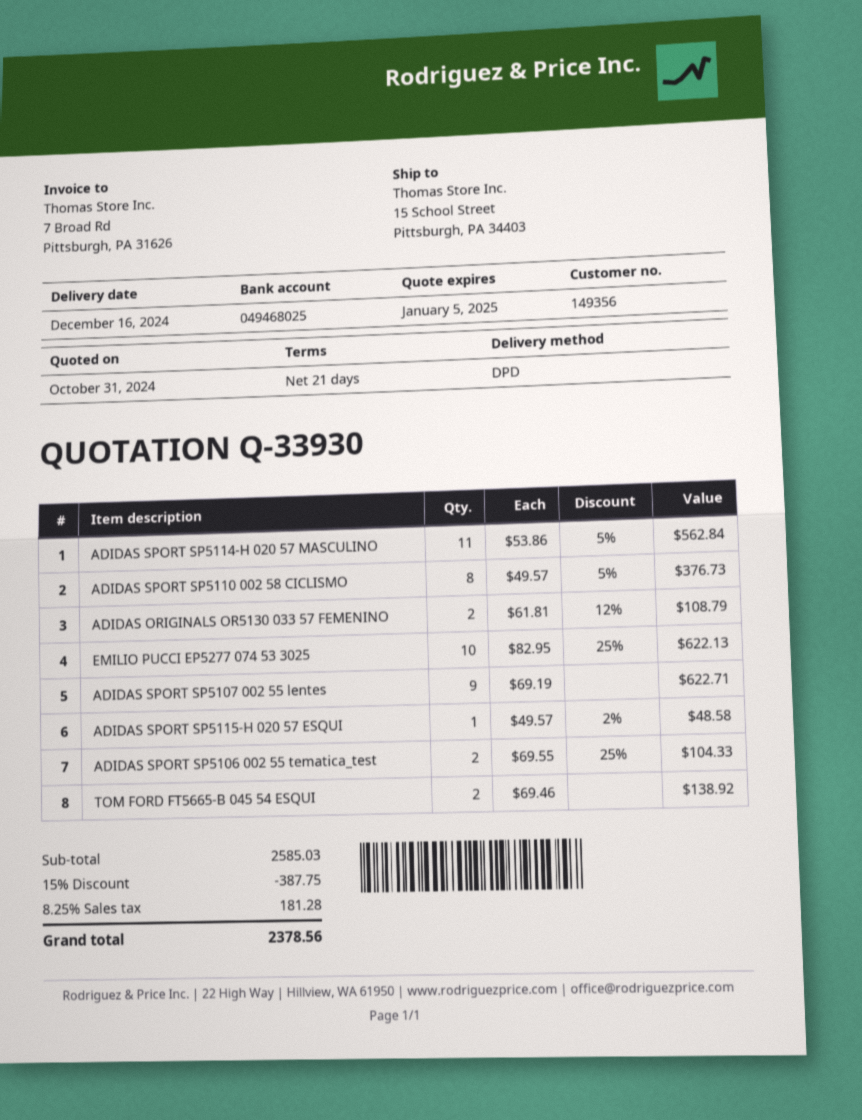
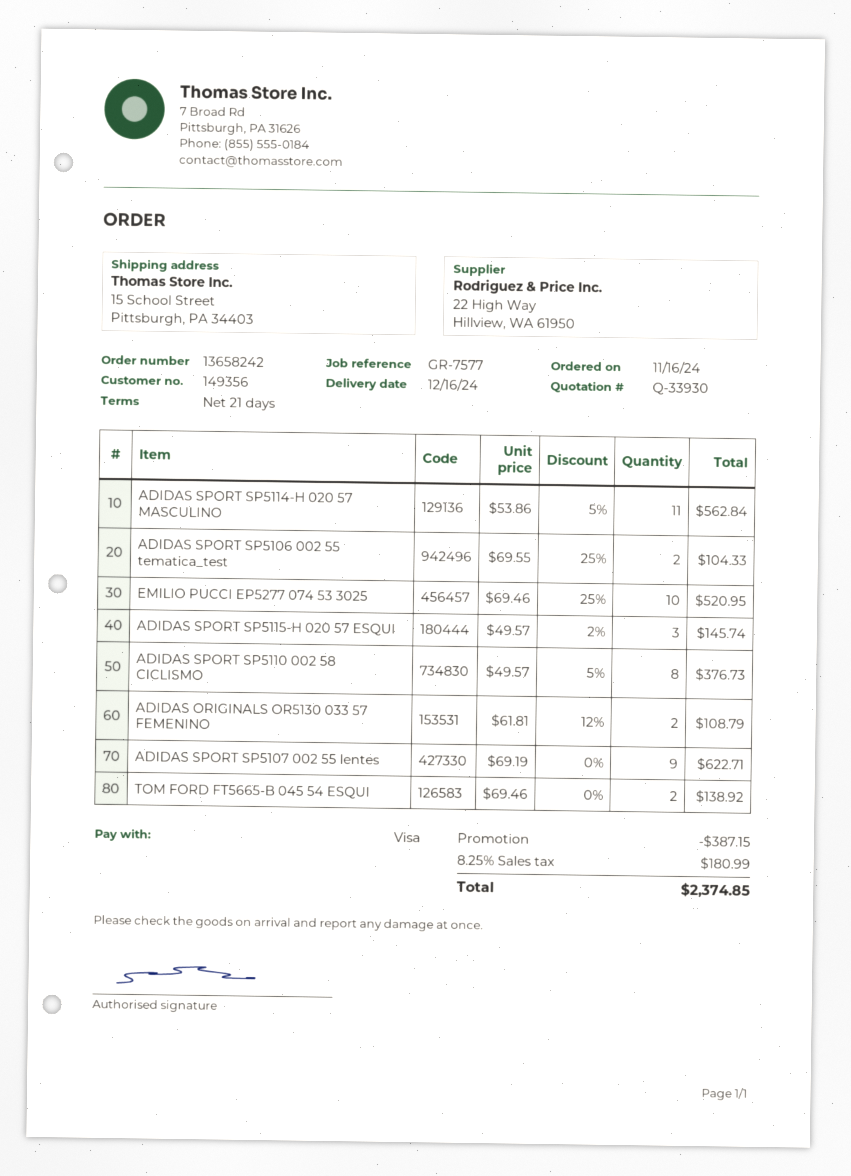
EMILIO PUCCI EP5277 074 53 3025: 10 x 82.95 - 25% = 622.13 -> 10 x 69.46 - 25% = 520.95
ADIDAS SPORT SP5115-H 020 57 ESQUI: 1 x 49.57 - 2% = 48.58 -> 3 x 49.57 - 2% = 145.74
discount: 387.75 -> 387.15
tax: 8.25% = 181.28 -> 8.25% = 180.99
total: 2378.56 -> 2374.85

